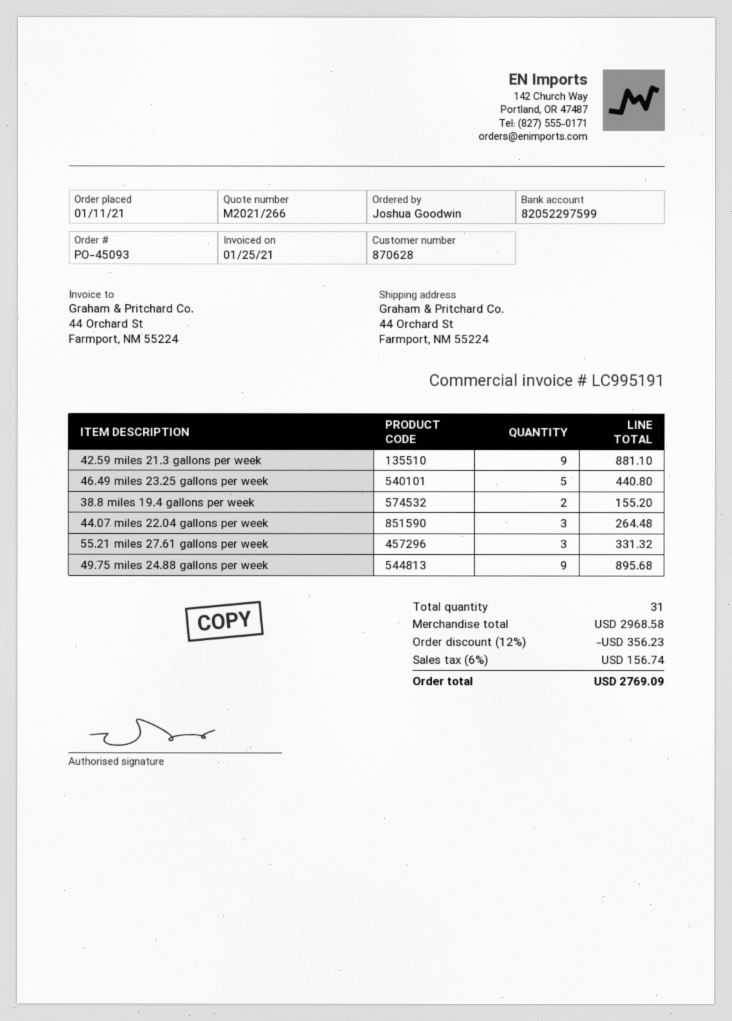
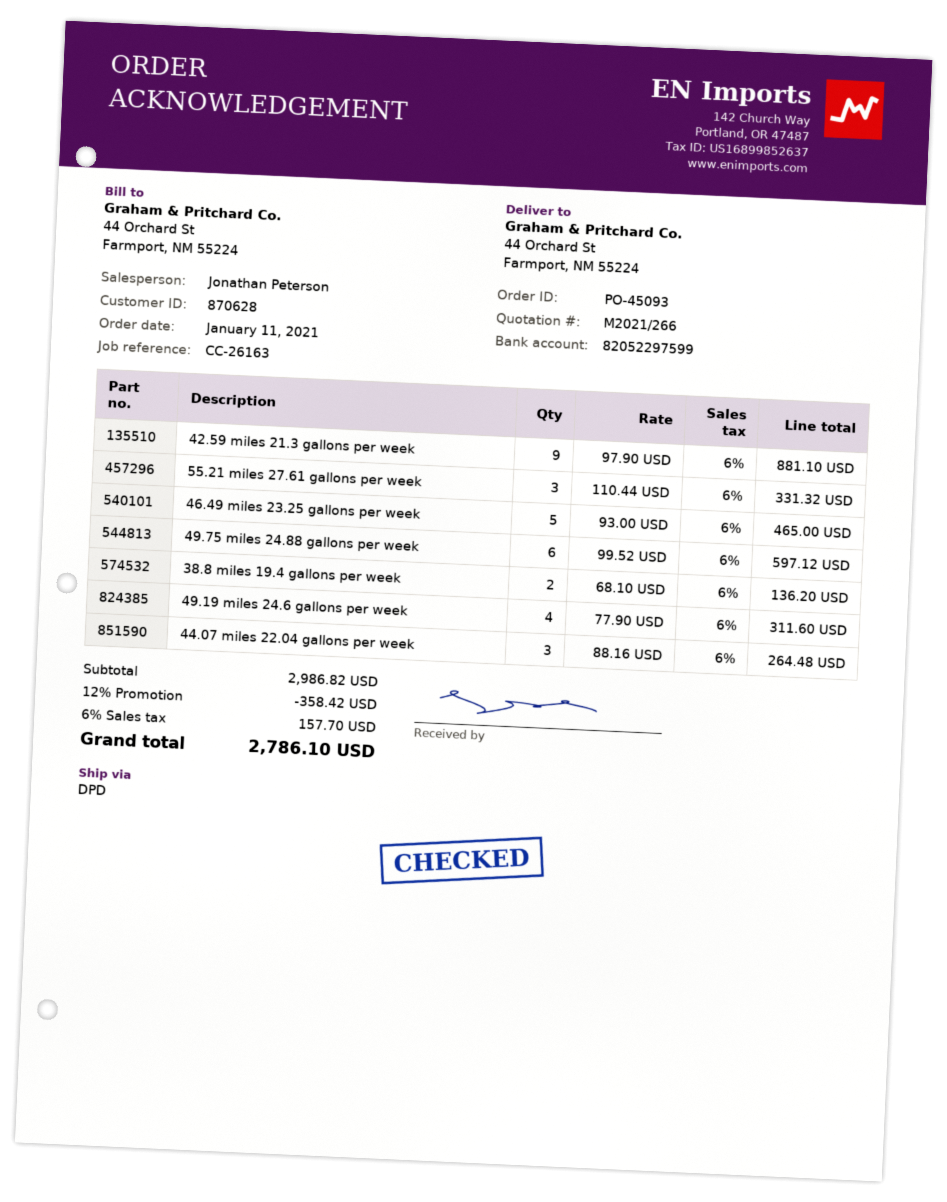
46.49 miles 23.25 gallons per week: 5 for 440.80 -> 5 for 465.00
38.8 miles 19.4 gallons per week: 2 for 155.20 -> 2 for 136.20
49.75 miles 24.88 gallons per week: 9 for 895.68 -> 6 for 597.12
49.19 miles 24.6 gallons per week: none -> 4 for 311.60
subtotal: 2968.58 -> 2986.82
discount: 12% = 356.23 -> 12% = 358.42
tax: 6% = 156.74 -> 6% = 157.70
total: 2769.09 -> 2786.10

